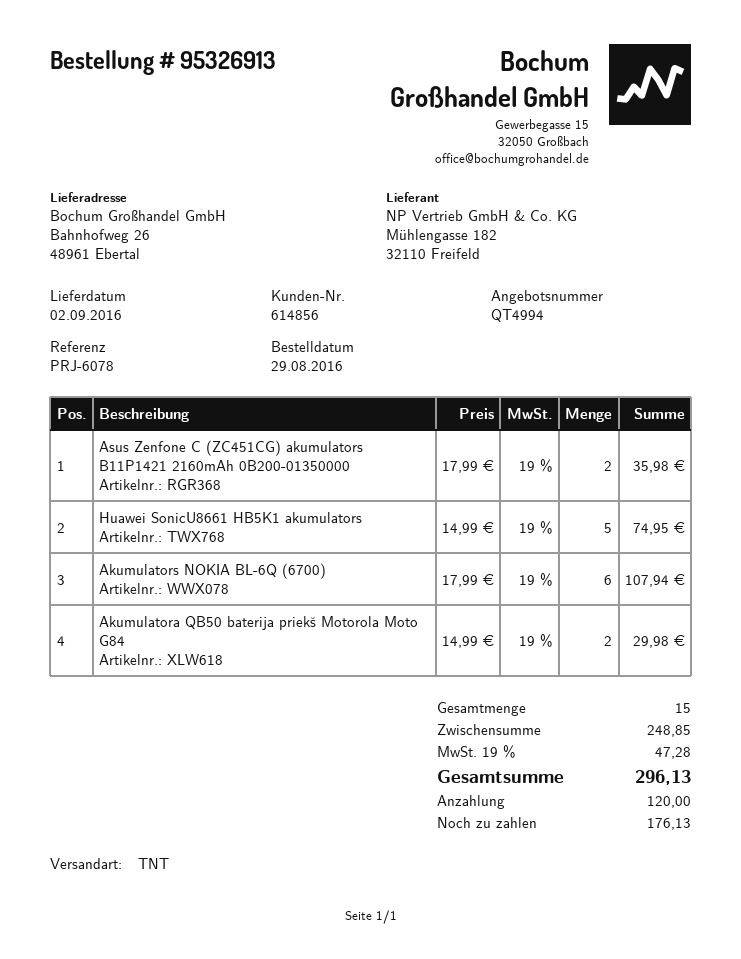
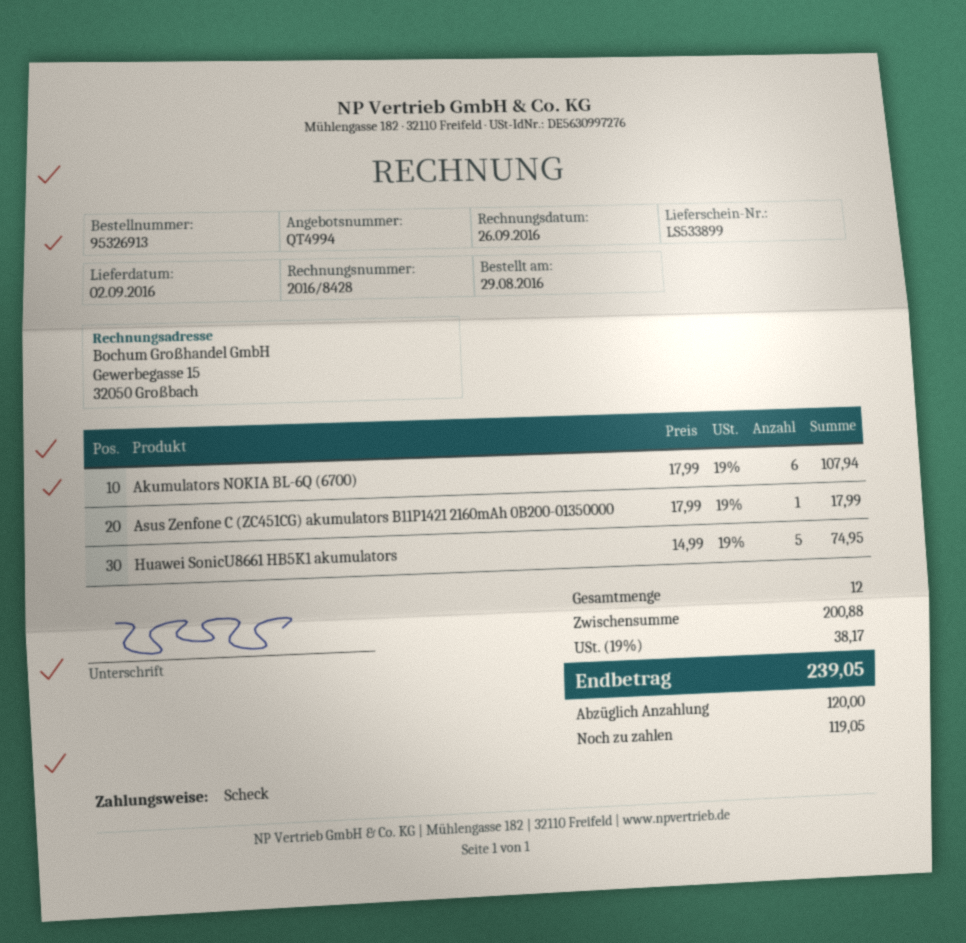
Asus Zenfone C (ZC451CG) akumulators B11P1421 2160mAh 0B200-01350000: 2 x 17.99 = 35.98 -> 1 x 17.99 = 17.99
Akumulatora QB50 baterija priekš Motorola Moto G84: 2 x 14.99 = 29.98 -> none
total quantity: 15 -> 12
subtotal: 248.85 -> 200.88
tax: 19% = 47.28 -> 19% = 38.17
total: 296.13 -> 239.05
balance: 176.13 -> 119.05

